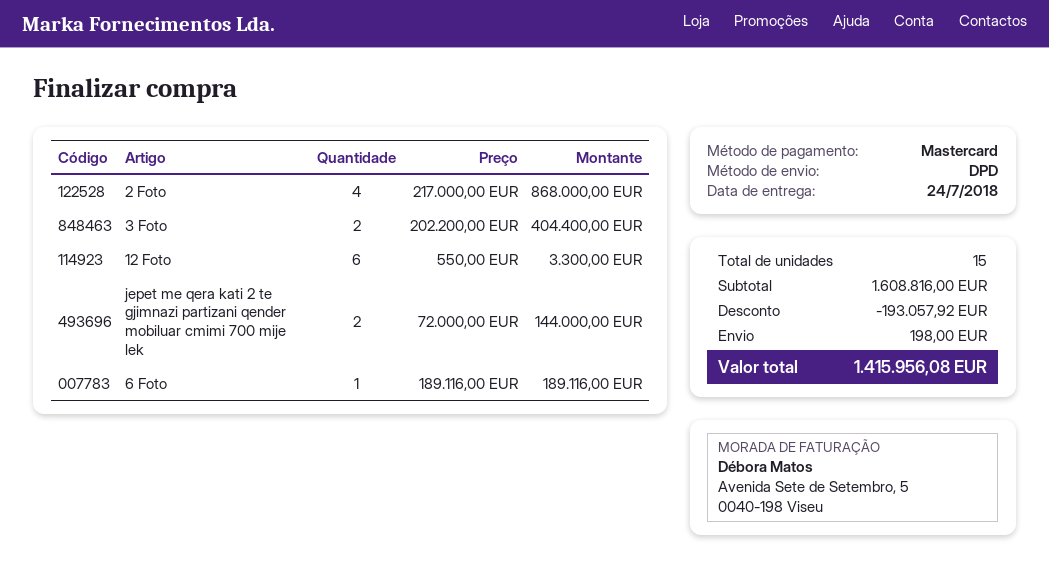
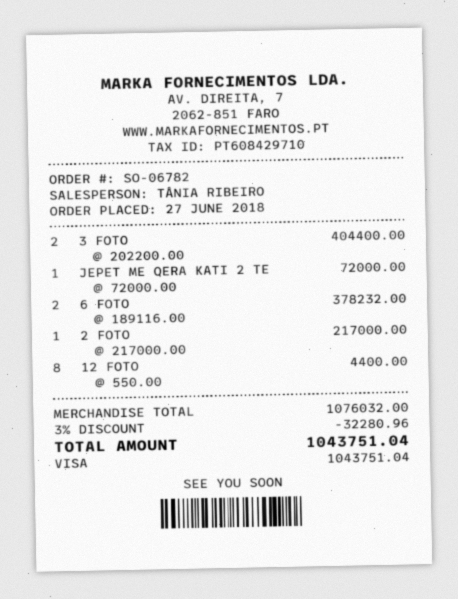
payment method: Mastercard -> Visa
2 Foto: 4 x 217000.00 = 868000.00 -> 1 x 217000.00 = 217000.00
12 Foto: 6 x 550.00 = 3300.00 -> 8 x 550.00 = 4400.00
jepet me qera kati 2 te gjimnazi partizani qender mobiluar cmimi 700 mije lek: 2 x 72000.00 = 144000.00 -> 1 x 72000.00 = 72000.00
6 Foto: 1 x 189116.00 = 189116.00 -> 2 x 189116.00 = 378232.00
subtotal: 1608816.00 -> 1076032.00
discount: 193057.92 -> 32280.96
shipping: 198.00 -> none
total: 1415956.08 -> 1043751.04

